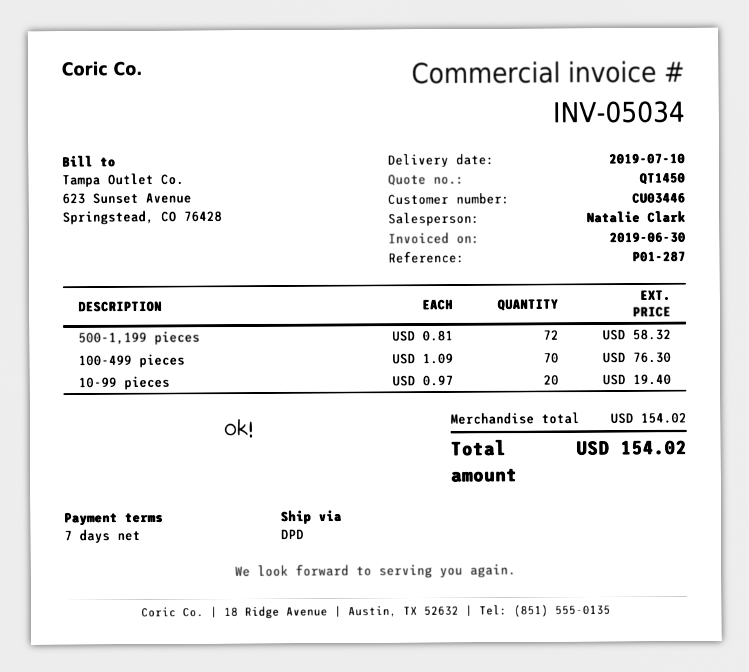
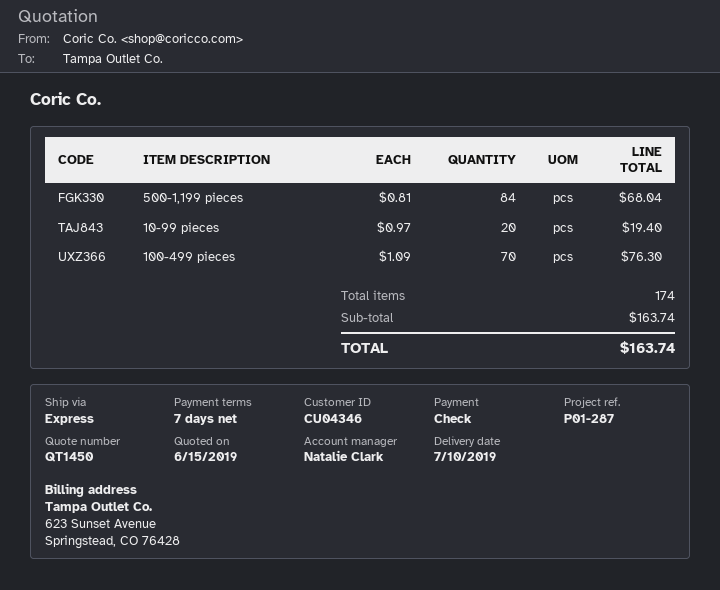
customer number: CU03446 -> CU04346
shipping method: DPD -> express
500-1,199 pieces: 72 x 0.81 = 58.32 -> 84 x 0.81 = 68.04
subtotal: 154.02 -> 163.74
total: 154.02 -> 163.74

